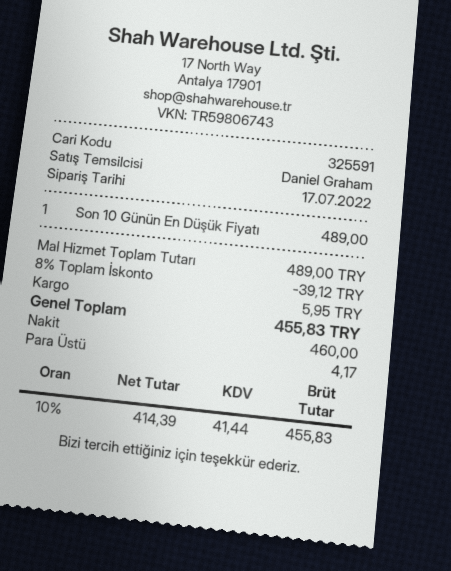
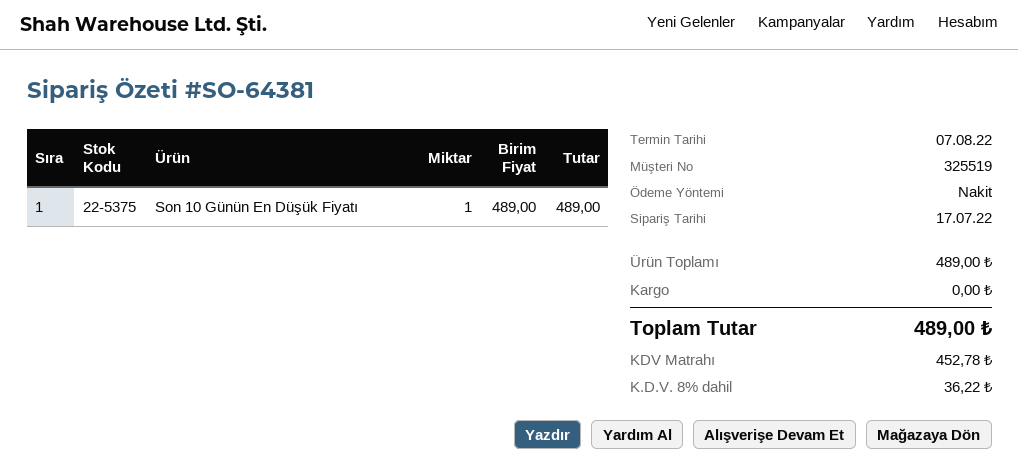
customer number: 325591 -> 325519
discount: 8% = 39.12 -> none
shipping: 5.95 -> 0.00
net: 414.39 -> 452.78
tax: 10% = 41.44 -> 8% = 36.22
total: 455.83 -> 489.00

